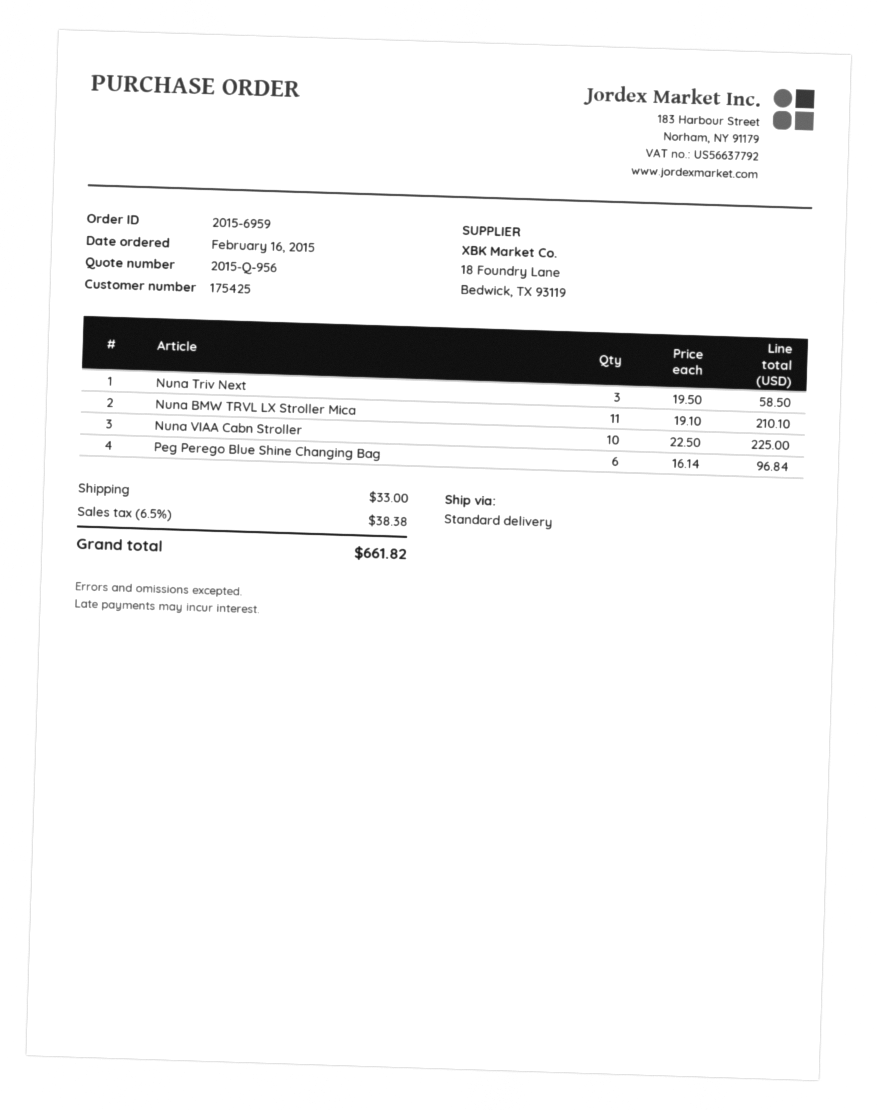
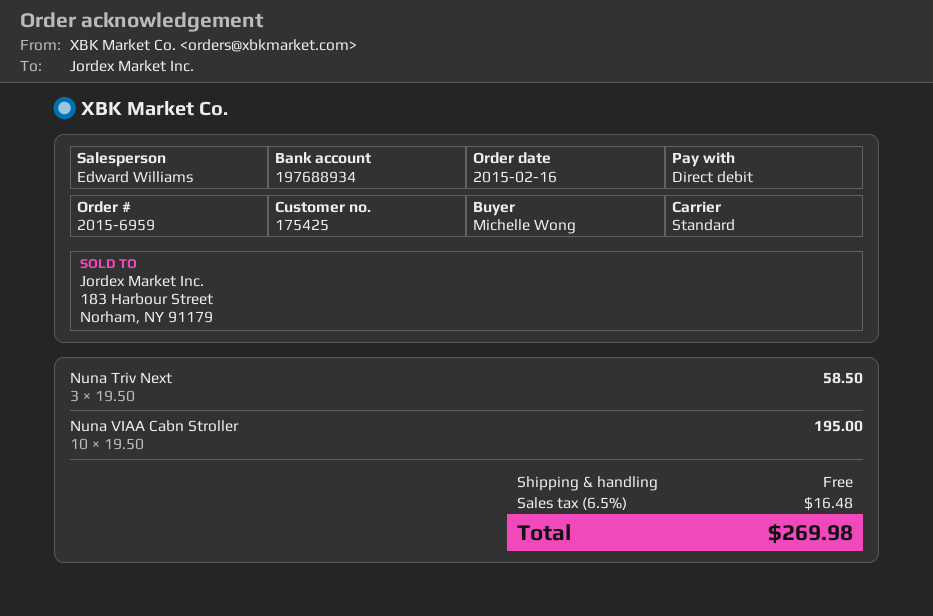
Nuna BMW TRVL LX Stroller Mica: 11 x 19.10 = 210.10 -> none
Nuna VIAA Cabn Stroller: 10 x 22.50 = 225.00 -> 10 x 19.50 = 195.00
Peg Perego Blue Shine Changing Bag: 6 x 16.14 = 96.84 -> none
shipping: 33.00 -> 0.00
tax: 6.5% = 38.38 -> 6.5% = 16.48
total: 661.82 -> 269.98

